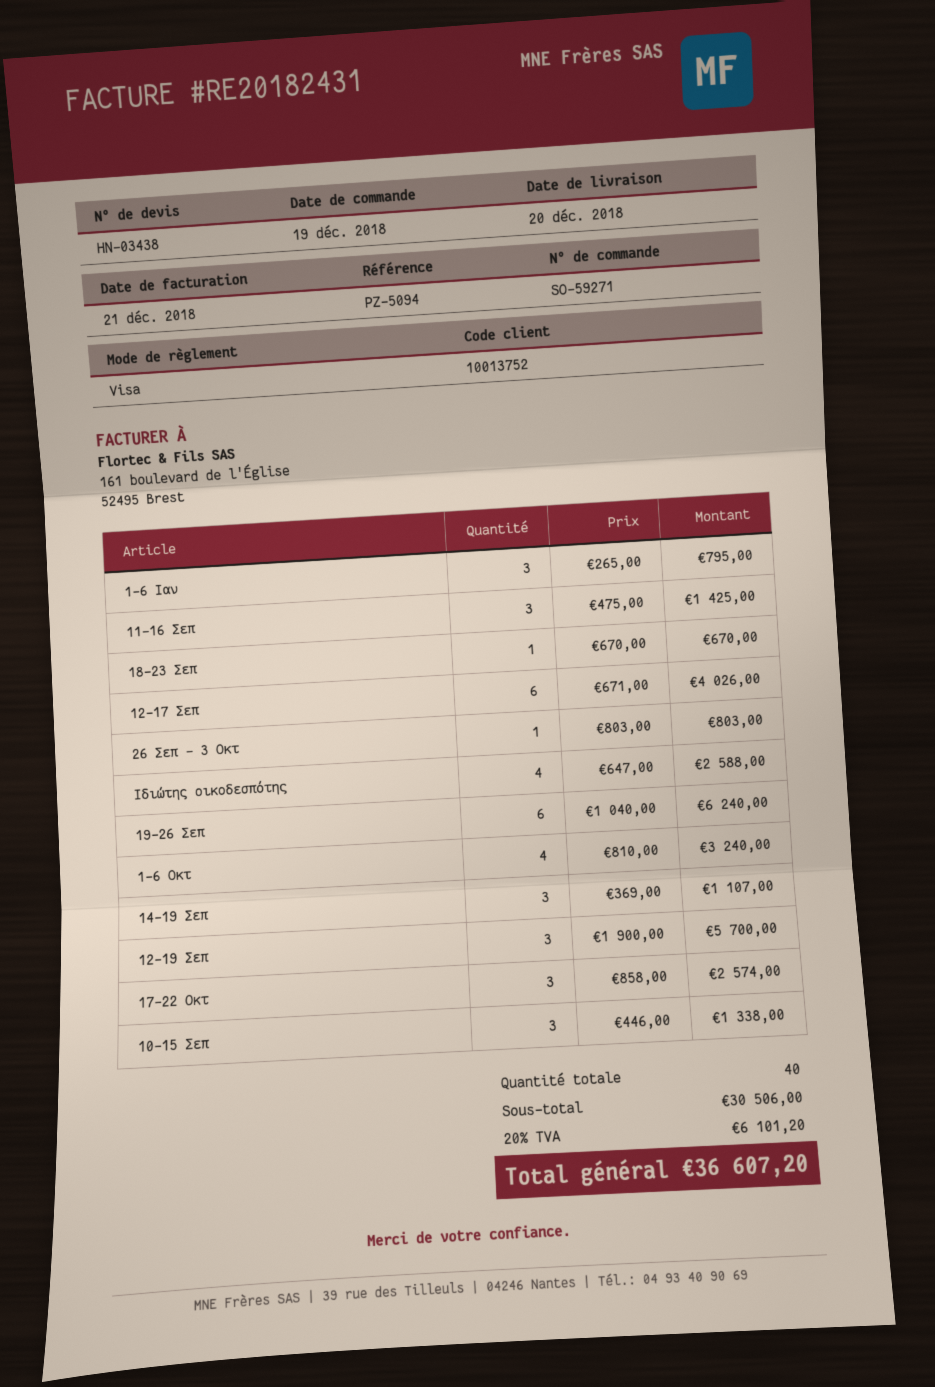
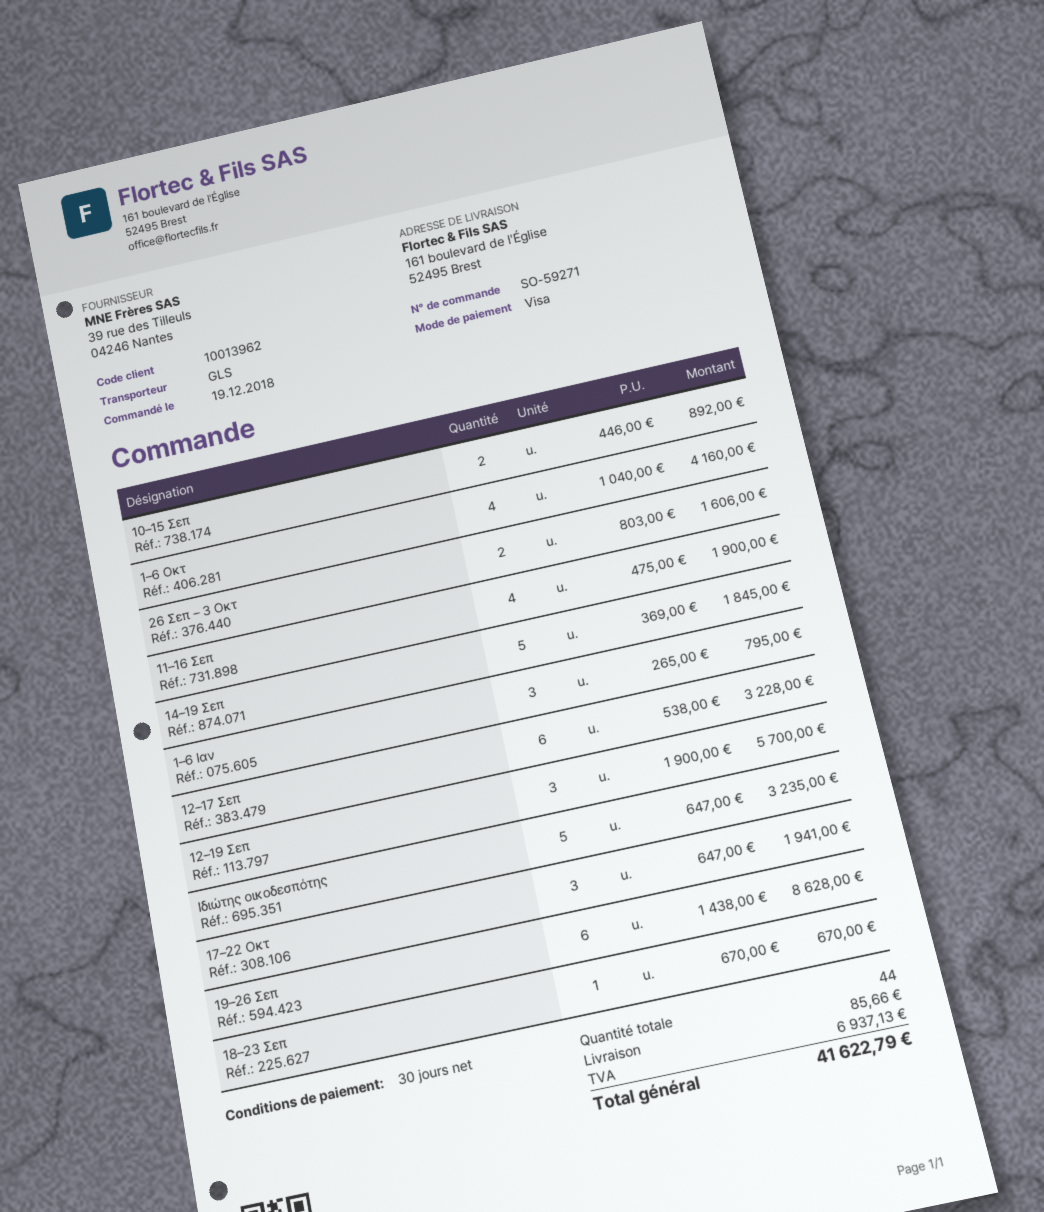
customer number: 10013752 -> 10013962
11–16 Σεπ: 3 x 475.00 = 1425.00 -> 4 x 475.00 = 1900.00
12–17 Σεπ: 6 x 671.00 = 4026.00 -> 6 x 538.00 = 3228.00
26 Σεπ – 3 Οκτ: 1 x 803.00 = 803.00 -> 2 x 803.00 = 1606.00
Ιδιώτης οικοδεσπότης: 4 x 647.00 = 2588.00 -> 5 x 647.00 = 3235.00
19–26 Σεπ: 6 x 1040.00 = 6240.00 -> 6 x 1438.00 = 8628.00
1–6 Οκτ: 4 x 810.00 = 3240.00 -> 4 x 1040.00 = 4160.00
14–19 Σεπ: 3 x 369.00 = 1107.00 -> 5 x 369.00 = 1845.00
17–22 Οκτ: 3 x 858.00 = 2574.00 -> 3 x 647.00 = 1941.00
10–15 Σεπ: 3 x 446.00 = 1338.00 -> 2 x 446.00 = 892.00
total quantity: 40 -> 44
shipping: none -> 85.66
tax: 6101.20 -> 6937.13
total: 36607.20 -> 41622.79

